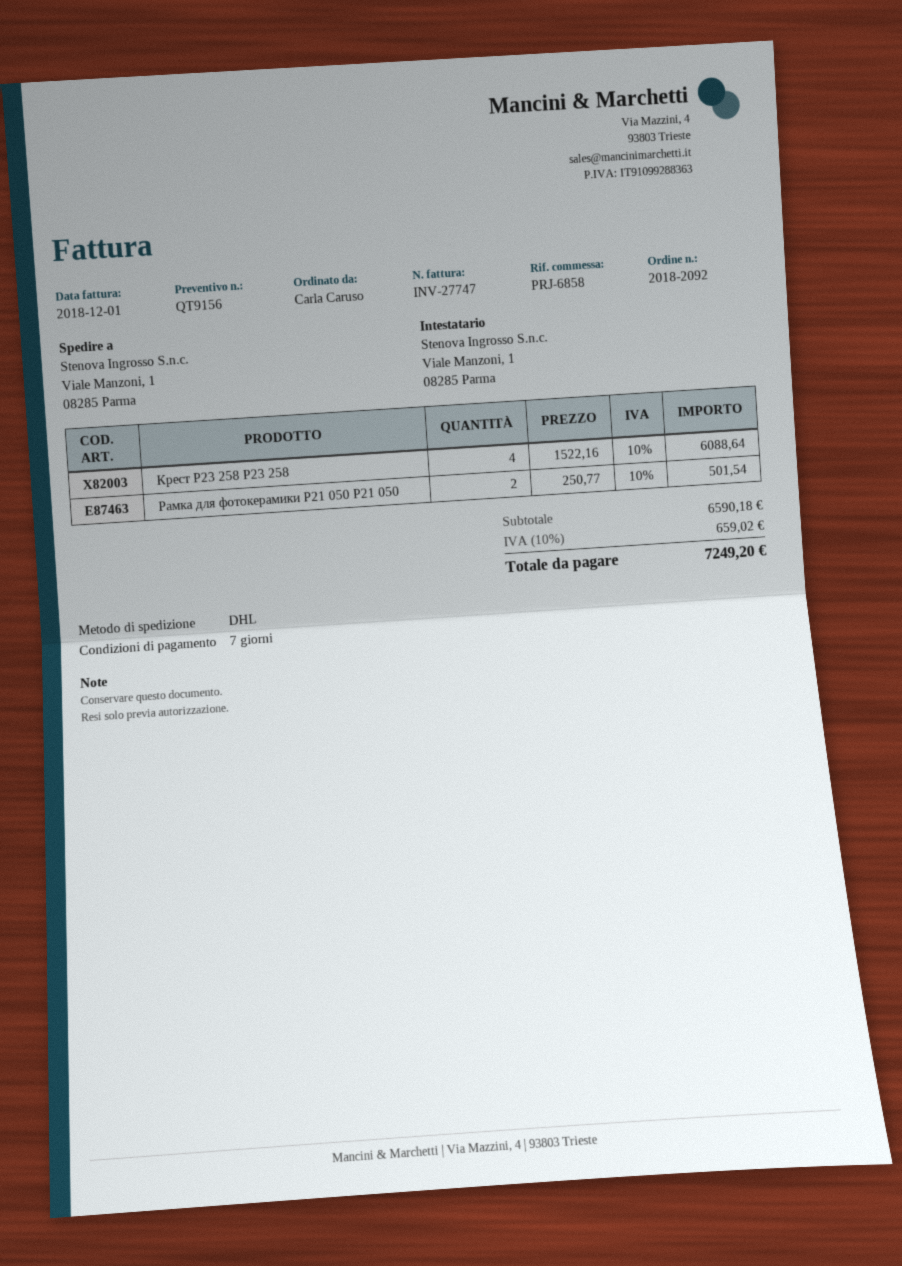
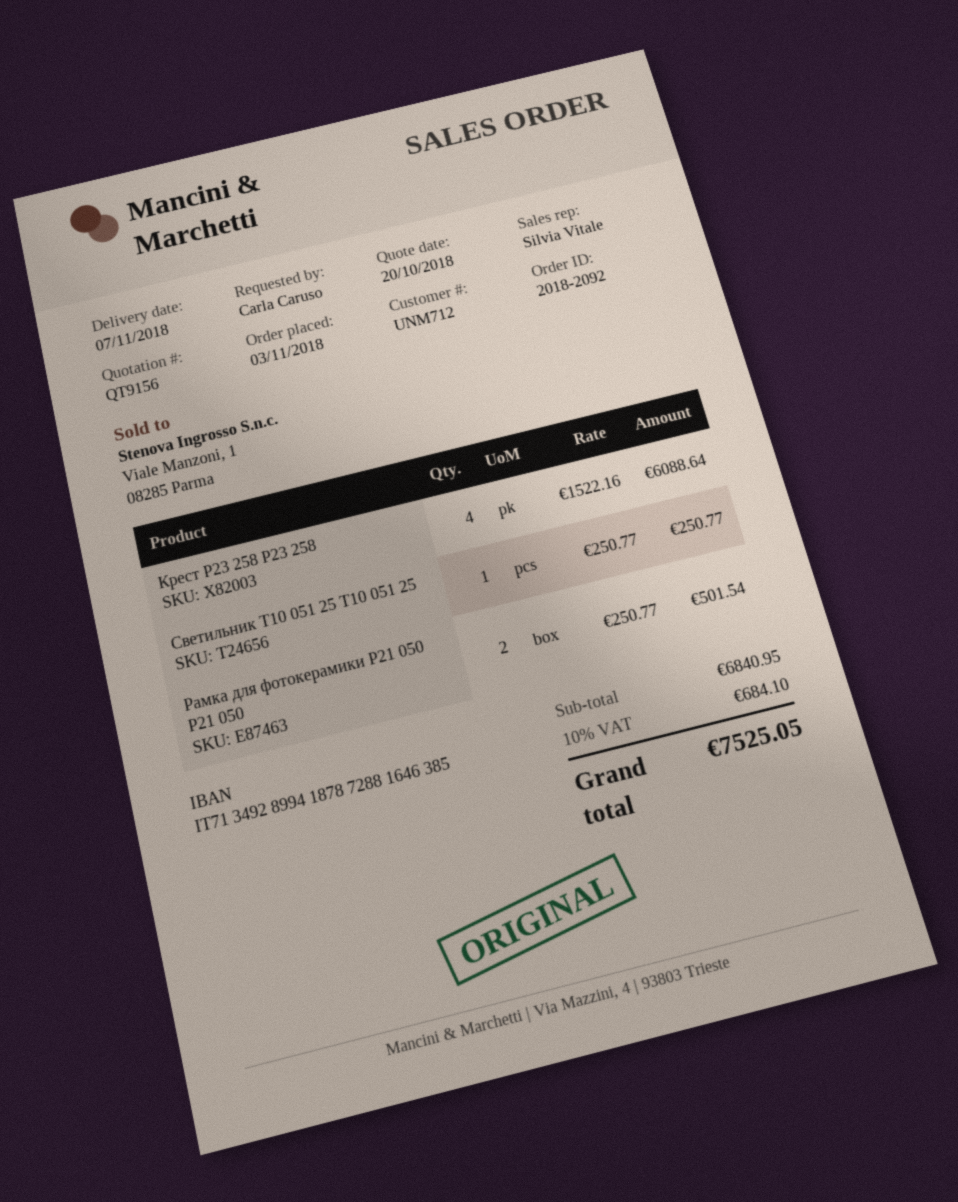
Светильник T10 051 25 T10 051 25: none -> 1 x 250.77 = 250.77
subtotal: 6590.18 -> 6840.95
tax: 10% = 659.02 -> 10% = 684.10
total: 7249.20 -> 7525.05

